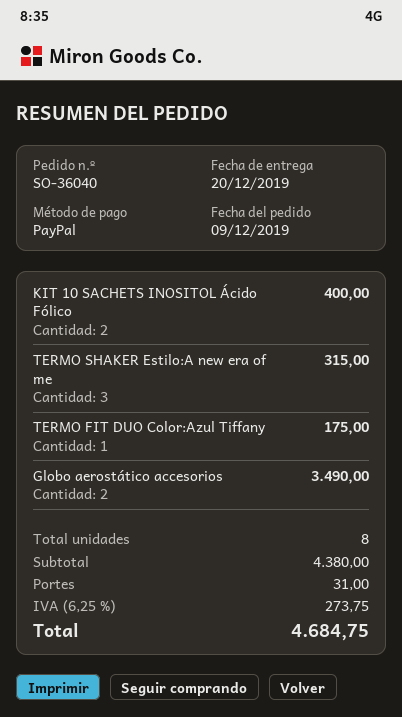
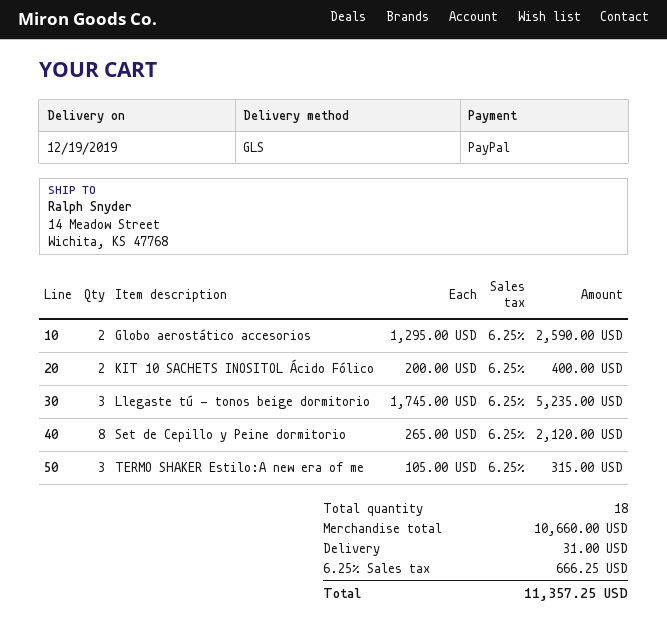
delivery date: 2019-12-20 -> 2019-12-19
TERMO FIT DUO Color:Azul Tiffany: 1 for 175.00 -> none
Globo aerostático accesorios: 2 for 3490.00 -> 2 for 2590.00
Llegaste tú - tonos beige dormitorio: none -> 3 for 5235.00
Set de Cepillo y Peine dormitorio: none -> 8 for 2120.00
total quantity: 8 -> 18
subtotal: 4380.00 -> 10660.00
tax: 6.25% = 273.75 -> 6.25% = 666.25
total: 4684.75 -> 11357.25

